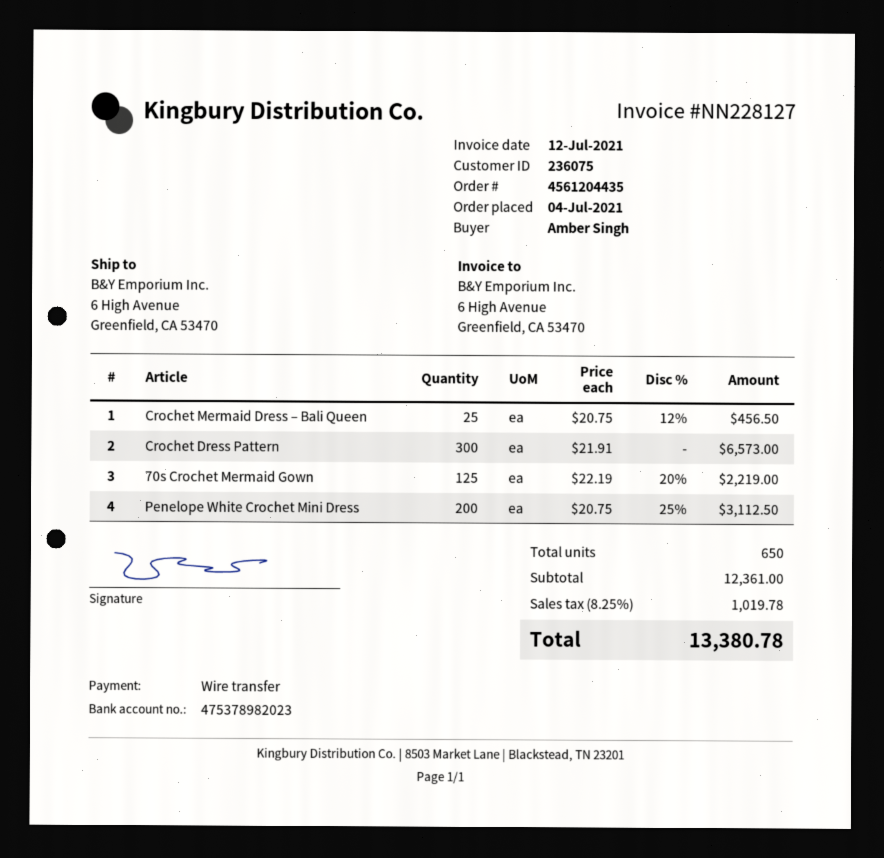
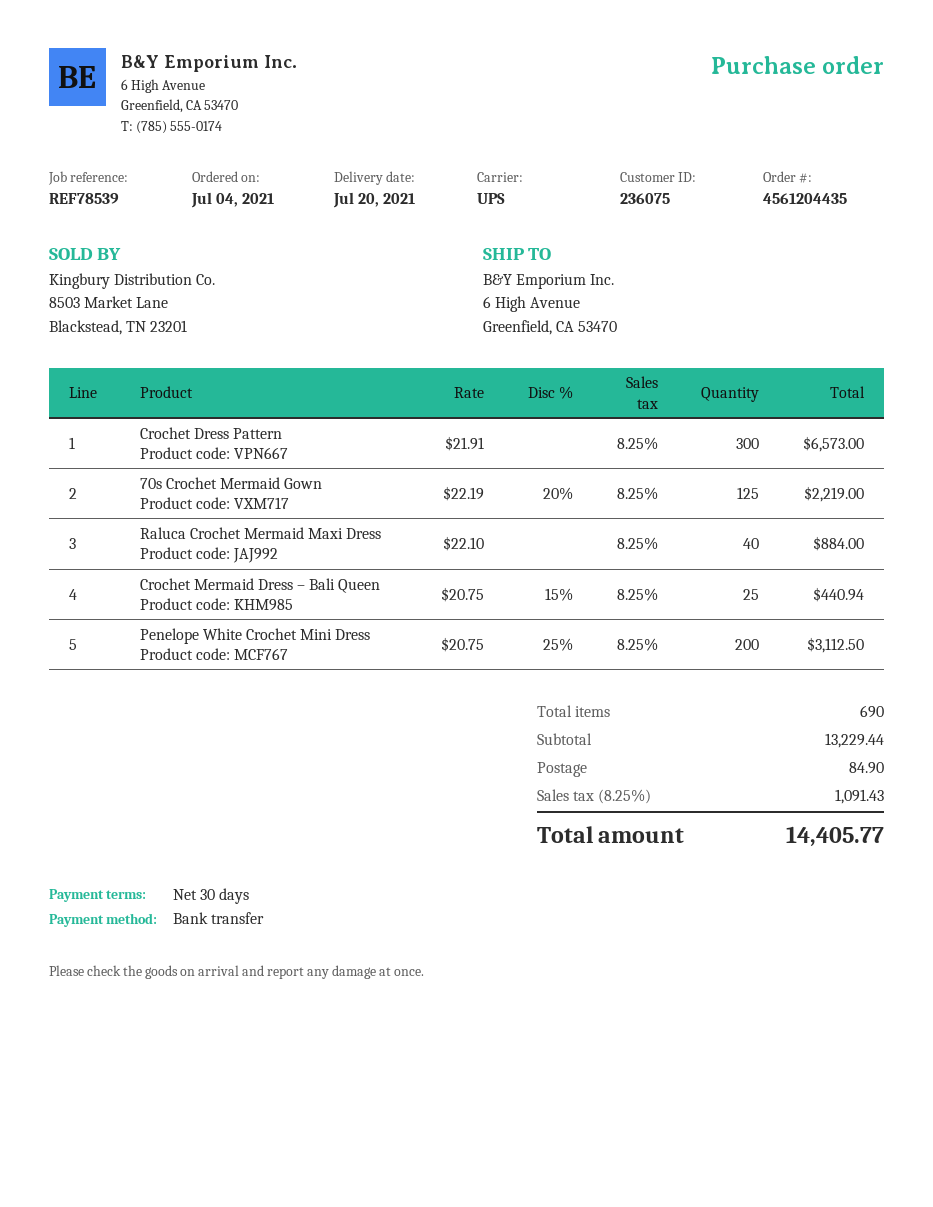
Crochet Mermaid Dress – Bali Queen: 25 x 20.75 - 12% = 456.50 -> 25 x 20.75 - 15% = 440.94
Raluca Crochet Mermaid Maxi Dress: none -> 40 x 22.10 = 884.00
total quantity: 650 -> 690
subtotal: 12361.00 -> 13229.44
shipping: none -> 84.90
tax: 8.25% = 1019.78 -> 8.25% = 1091.43
total: 13380.78 -> 14405.77

